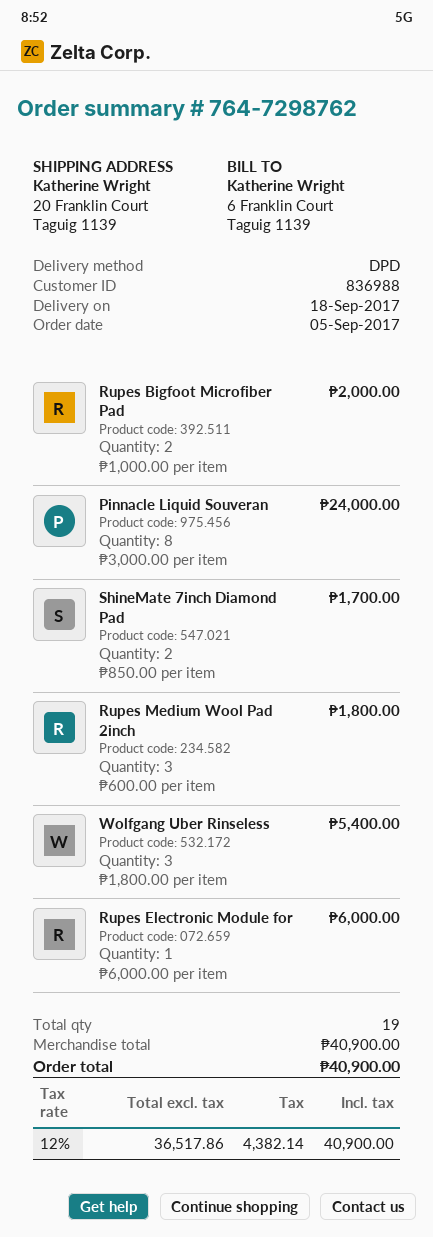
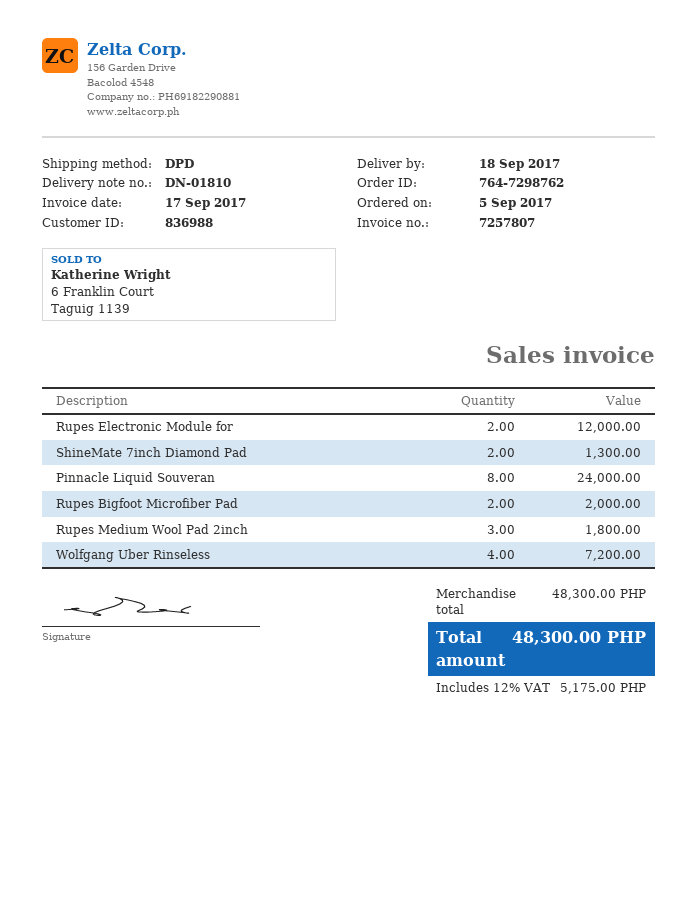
ShineMate 7inch Diamond Pad: 2 for 1700.00 -> 2 for 1300.00
Wolfgang Uber Rinseless: 3 for 5400.00 -> 4 for 7200.00
Rupes Electronic Module for: 1 for 6000.00 -> 2 for 12000.00
subtotal: 40900.00 -> 48300.00
tax: 12% = 4382.14 -> 12% = 5175.00
total: 40900.00 -> 48300.00

